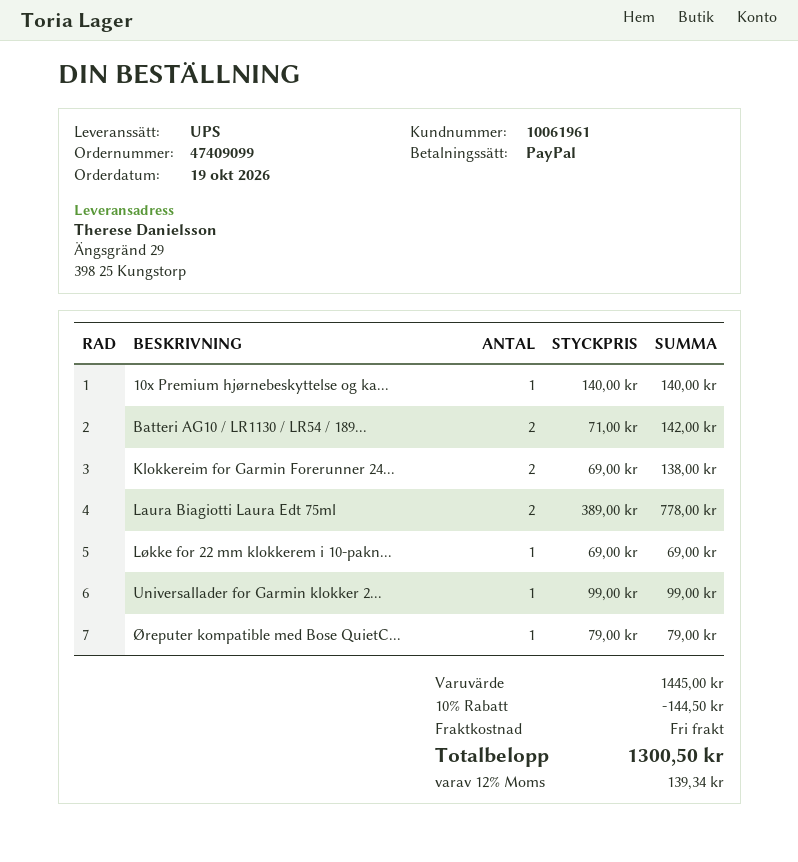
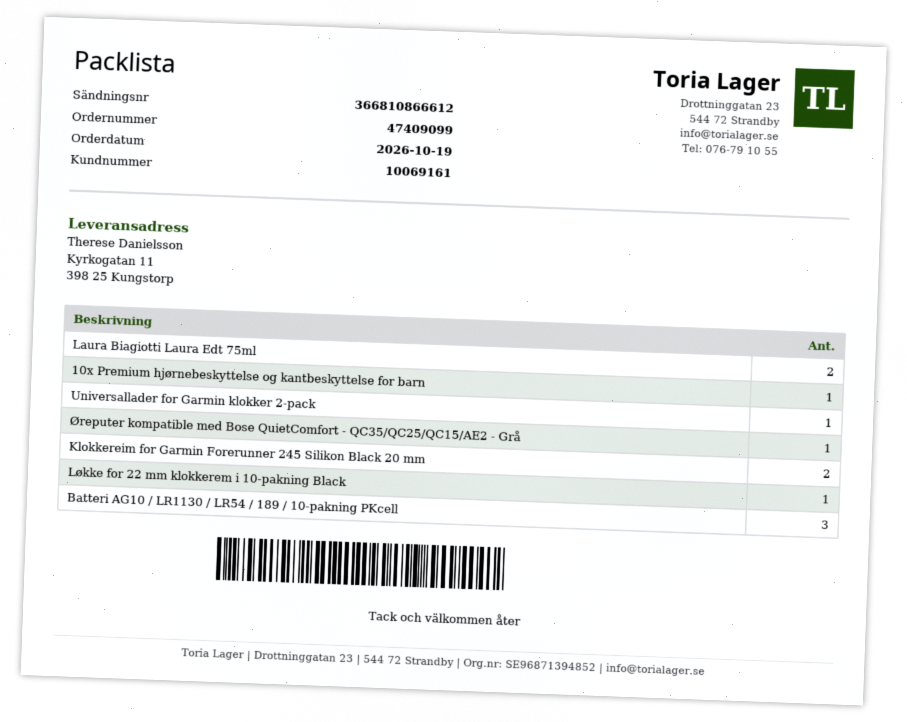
customer number: 10061961 -> 10069161
ship to: Ängsgränd 29, 398 25 Kungstorp -> Kyrkogatan 11, 398 25 Kungstorp
Batteri AG10 / LR1130 / LR54 / 189...: 2 -> 3

